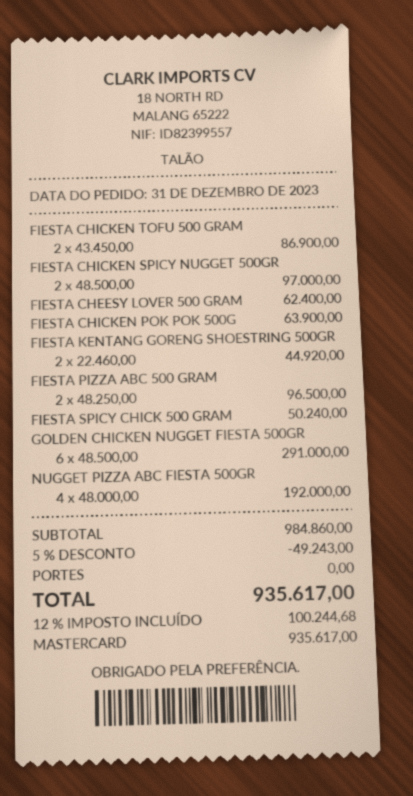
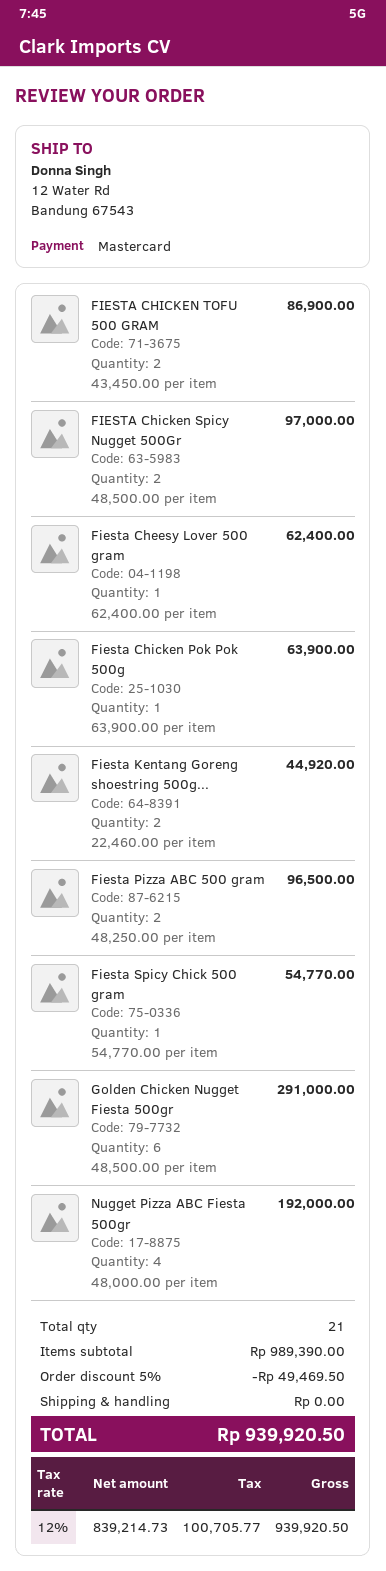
FIESTA SPICY CHICK 500 GRAM: 1 x 50240.00 = 50240.00 -> 1 x 54770.00 = 54770.00
subtotal: 984860.00 -> 989390.00
discount: 5% = 49243.00 -> 5% = 49469.50
tax: 12% = 100244.68 -> 12% = 100705.77
total: 935617.00 -> 939920.50

